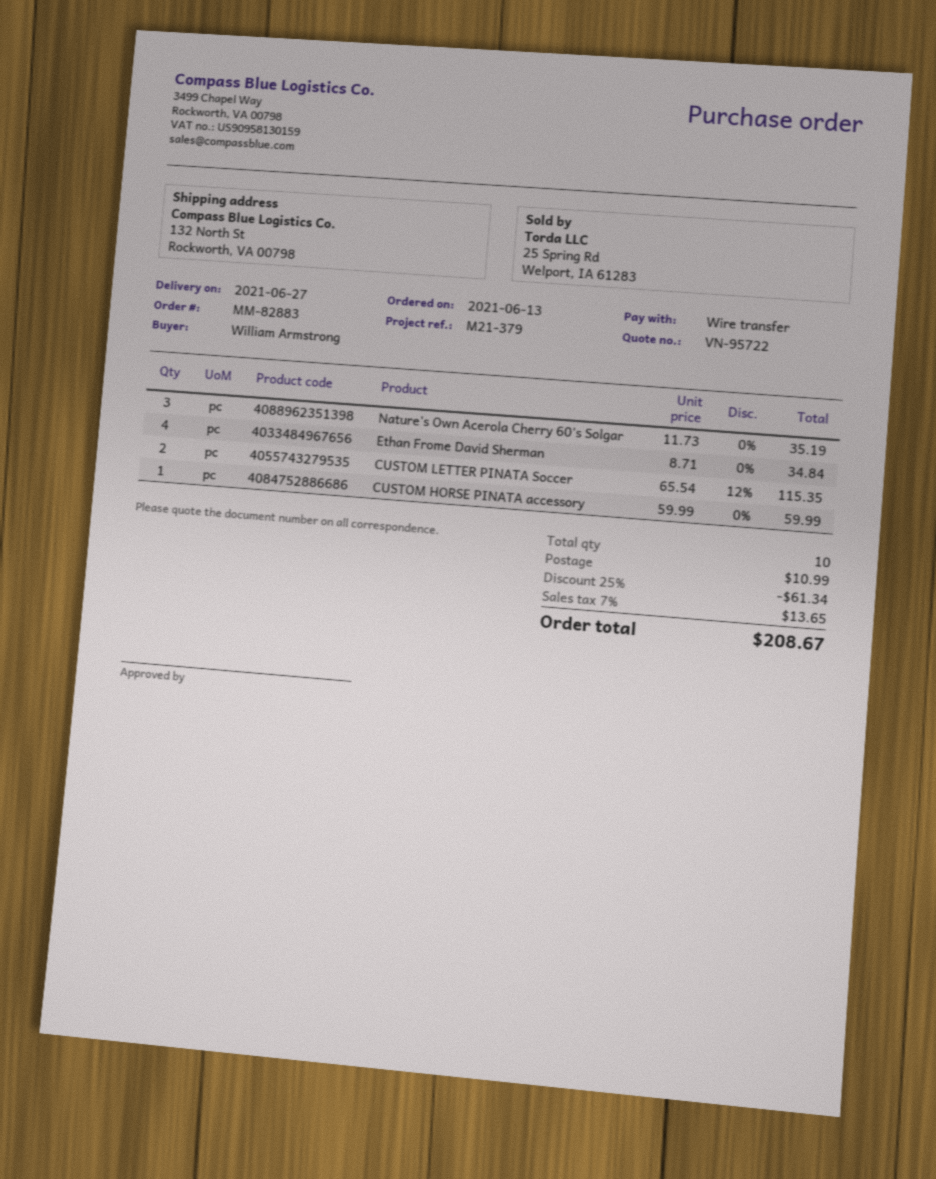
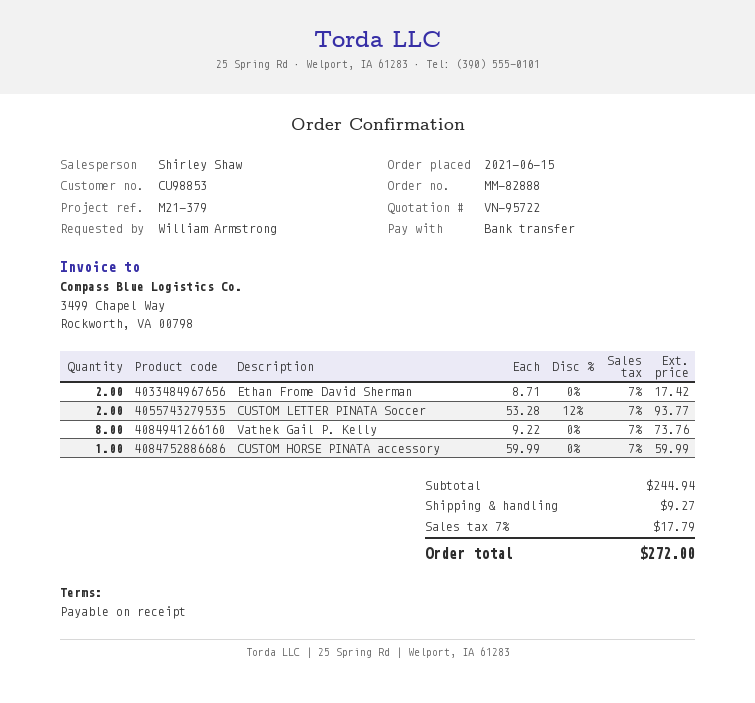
order number: MM-82883 -> MM-82888
order date: 2021-06-13 -> 2021-06-15
Nature's Own Acerola Cherry 60's Solgar: 3 x 11.73 = 35.19 -> none
Ethan Frome David Sherman: 4 x 8.71 = 34.84 -> 2 x 8.71 = 17.42
CUSTOM LETTER PINATA Soccer: 2 x 65.54 - 12% = 115.35 -> 2 x 53.28 - 12% = 93.77
Vathek Gail P. Kelly: none -> 8 x 9.22 = 73.76
discount: 25% = 61.34 -> none
shipping: 10.99 -> 9.27
tax: 7% = 13.65 -> 7% = 17.79
total: 208.67 -> 272.00

